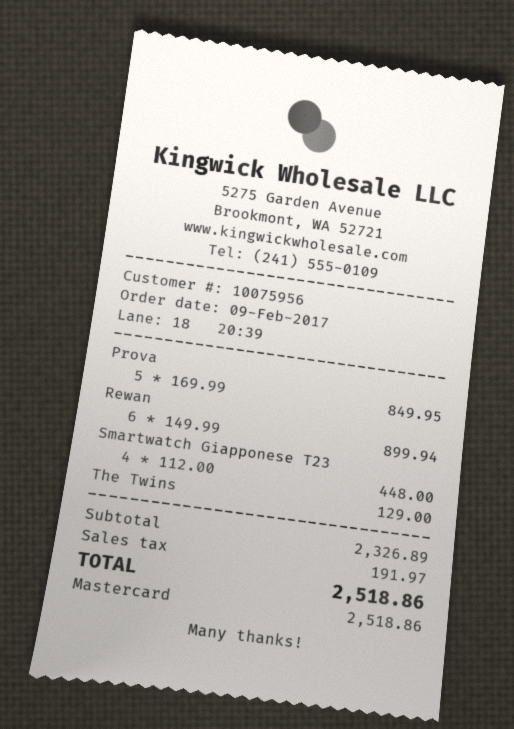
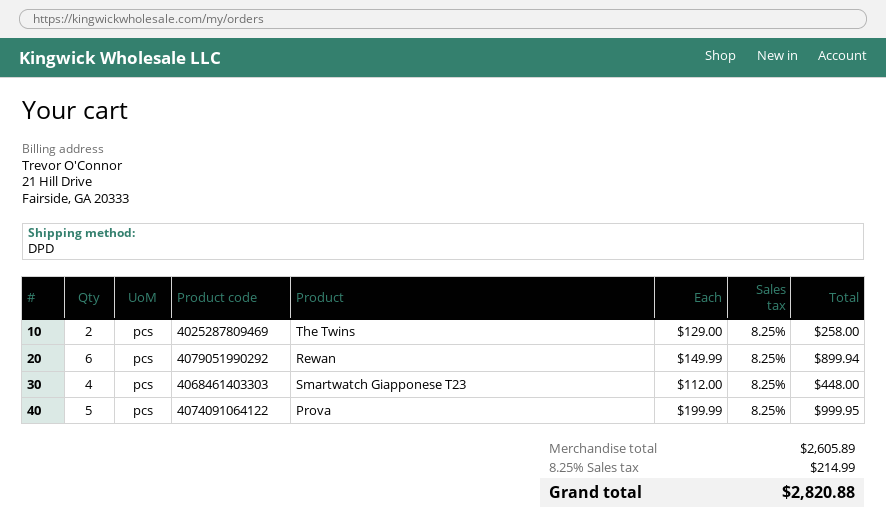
Prova: 5 x 169.99 = 849.95 -> 5 x 199.99 = 999.95
The Twins: 1 x 129.00 = 129.00 -> 2 x 129.00 = 258.00
subtotal: 2326.89 -> 2605.89
tax: 191.97 -> 214.99
total: 2518.86 -> 2820.88

